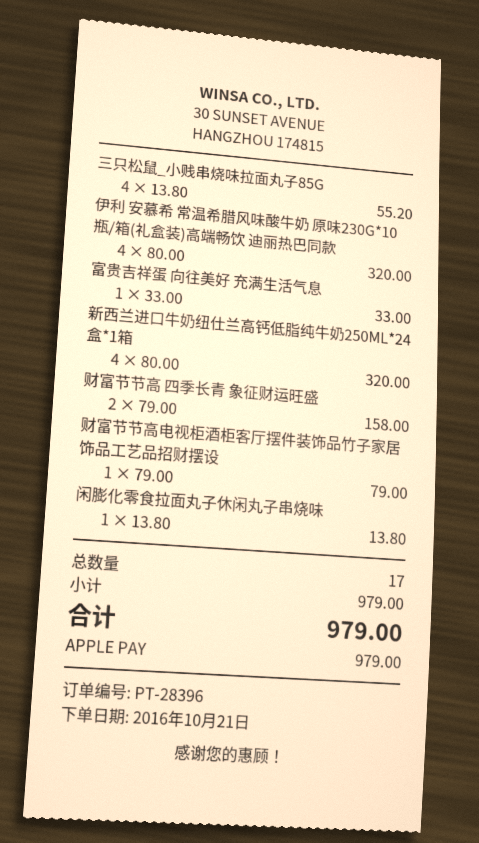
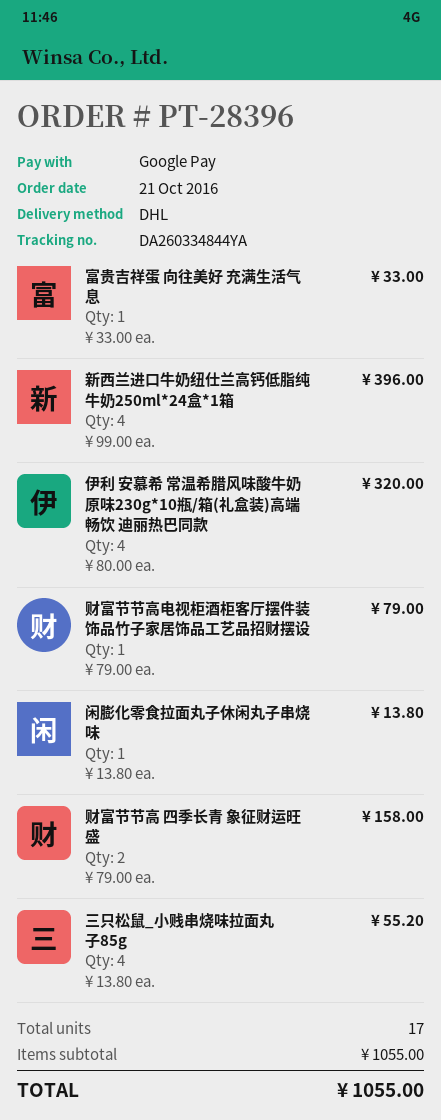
payment method: Apple Pay -> Google Pay
新西兰进口牛奶纽仕兰高钙低脂纯牛奶250ML*24盒*1箱: 4 x 80.00 = 320.00 -> 4 x 99.00 = 396.00
subtotal: 979.00 -> 1055.00
total: 979.00 -> 1055.00

